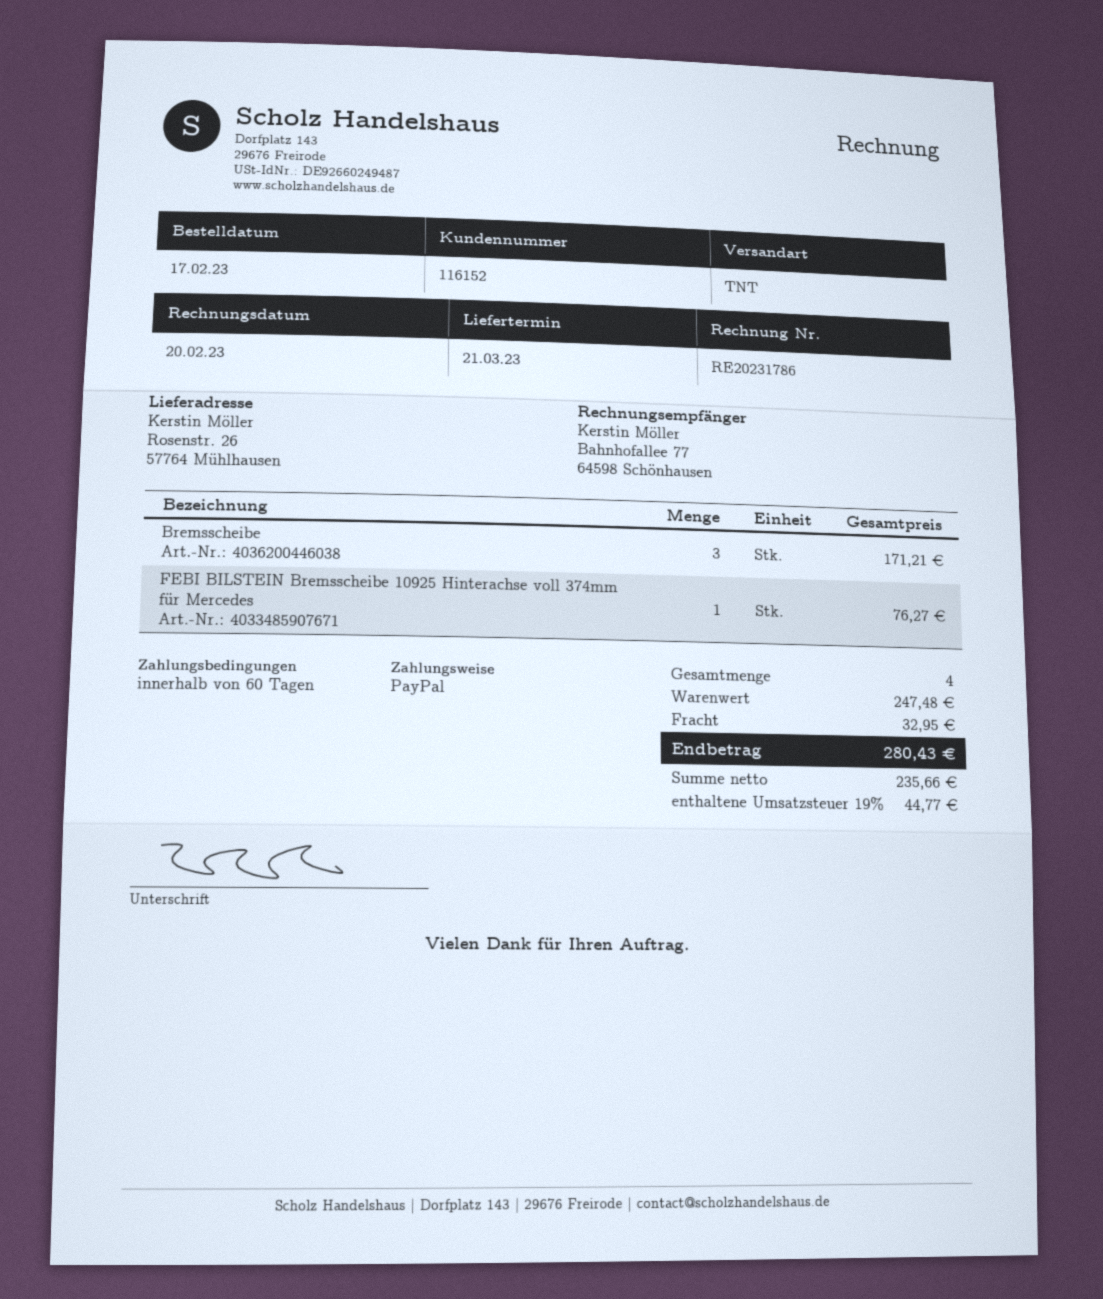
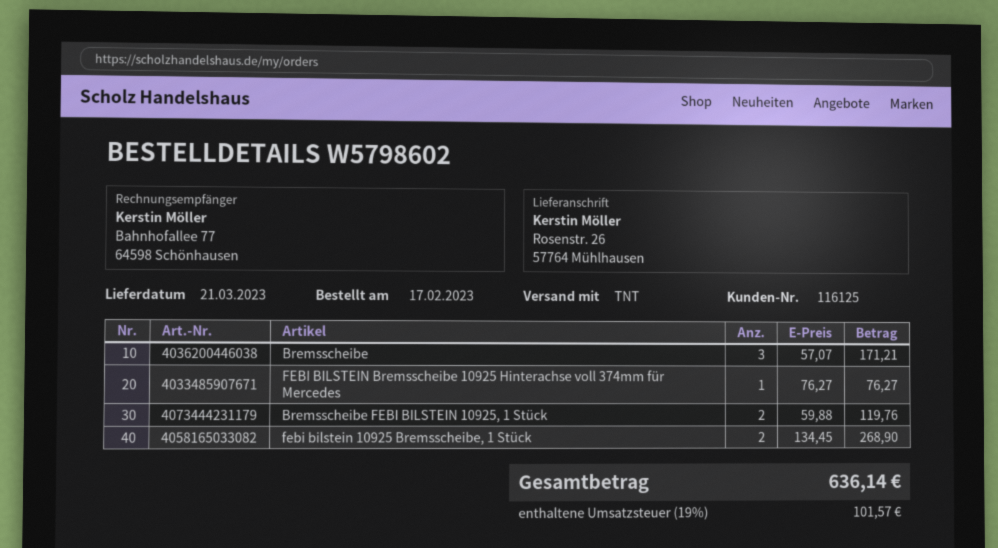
customer number: 116152 -> 116125
Bremsscheibe FEBI BILSTEIN 10925, 1 Stück: none -> 2 for 119.76
febi bilstein 10925 Bremsscheibe, 1 Stück: none -> 2 for 268.90
shipping: 32.95 -> none
tax: 19% = 44.77 -> 19% = 101.57
total: 280.43 -> 636.14

